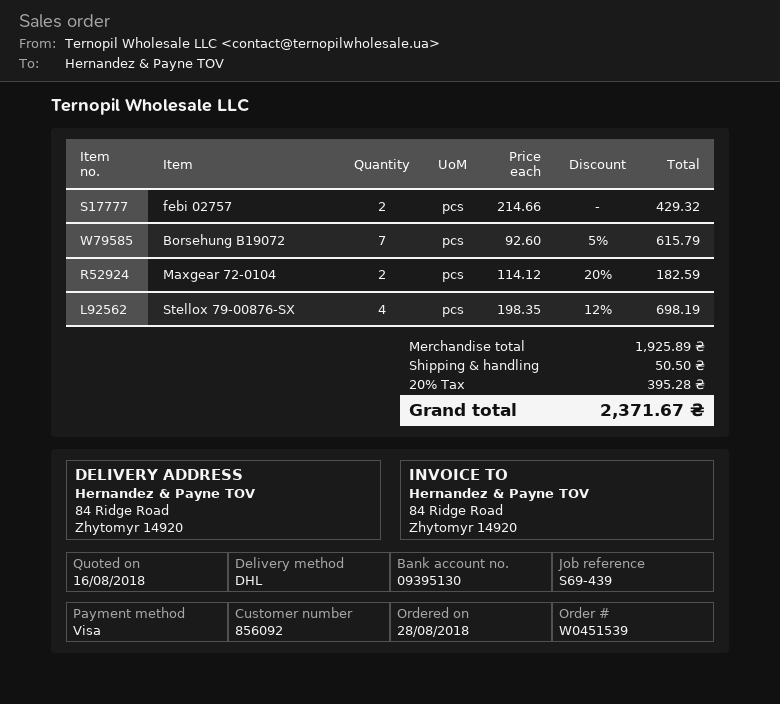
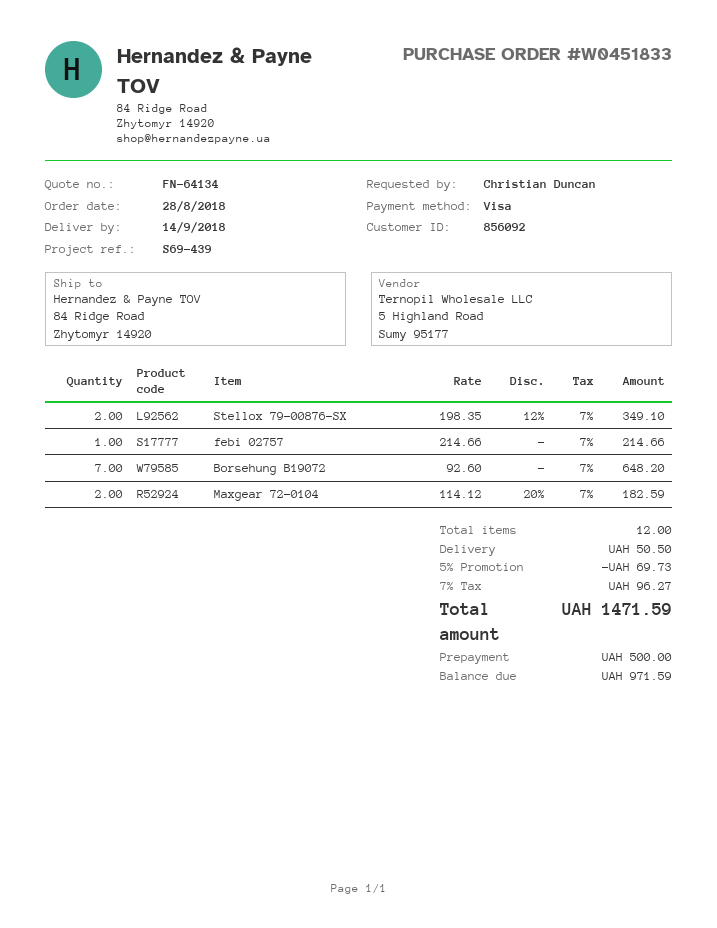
order number: W0451539 -> W0451833
febi 02757: 2 x 214.66 = 429.32 -> 1 x 214.66 = 214.66
Borsehung B19072: 7 x 92.60 - 5% = 615.79 -> 7 x 92.60 = 648.20
Stellox 79-00876-SX: 4 x 198.35 - 12% = 698.19 -> 2 x 198.35 - 12% = 349.10
discount: none -> 5% = 69.73
tax: 20% = 395.28 -> 7% = 96.27
total: 2371.67 -> 1471.59

